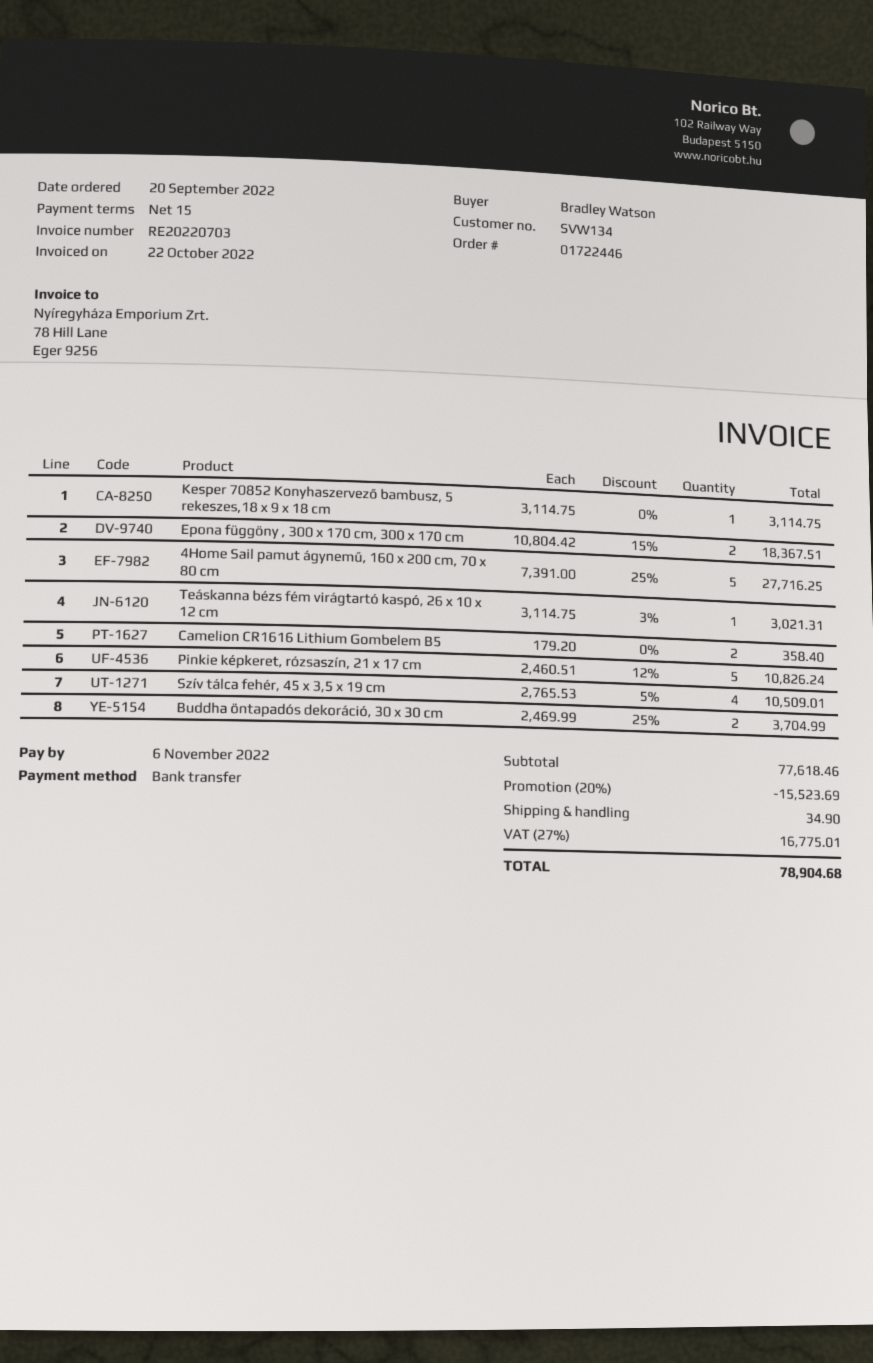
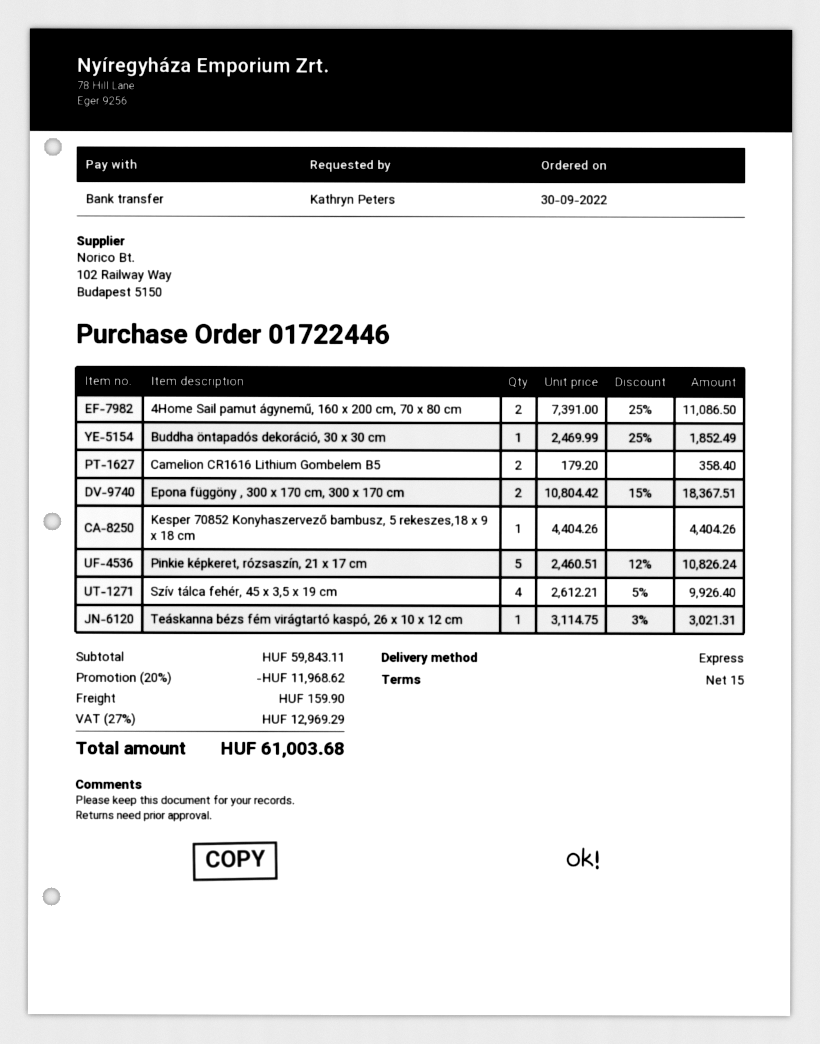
order date: 2022-09-20 -> 2022-09-30
ordered by: Bradley Watson -> Kathryn Peters
Kesper 70852 Konyhaszervező bambusz, 5 rekeszes,18 x 9 x 18 cm: 1 x 3114.75 = 3114.75 -> 1 x 4404.26 = 4404.26
4Home Sail pamut ágynemű, 160 x 200 cm, 70 x 80 cm: 5 x 7391.00 - 25% = 27716.25 -> 2 x 7391.00 - 25% = 11086.50
Szív tálca fehér, 45 x 3,5 x 19 cm: 4 x 2765.53 - 5% = 10509.01 -> 4 x 2612.21 - 5% = 9926.40
Buddha öntapadós dekoráció, 30 x 30 cm: 2 x 2469.99 - 25% = 3704.99 -> 1 x 2469.99 - 25% = 1852.49
subtotal: 77618.46 -> 59843.11
discount: 20% = 15523.69 -> 20% = 11968.62
shipping: 34.90 -> 159.90
tax: 27% = 16775.01 -> 27% = 12969.29
total: 78904.68 -> 61003.68

